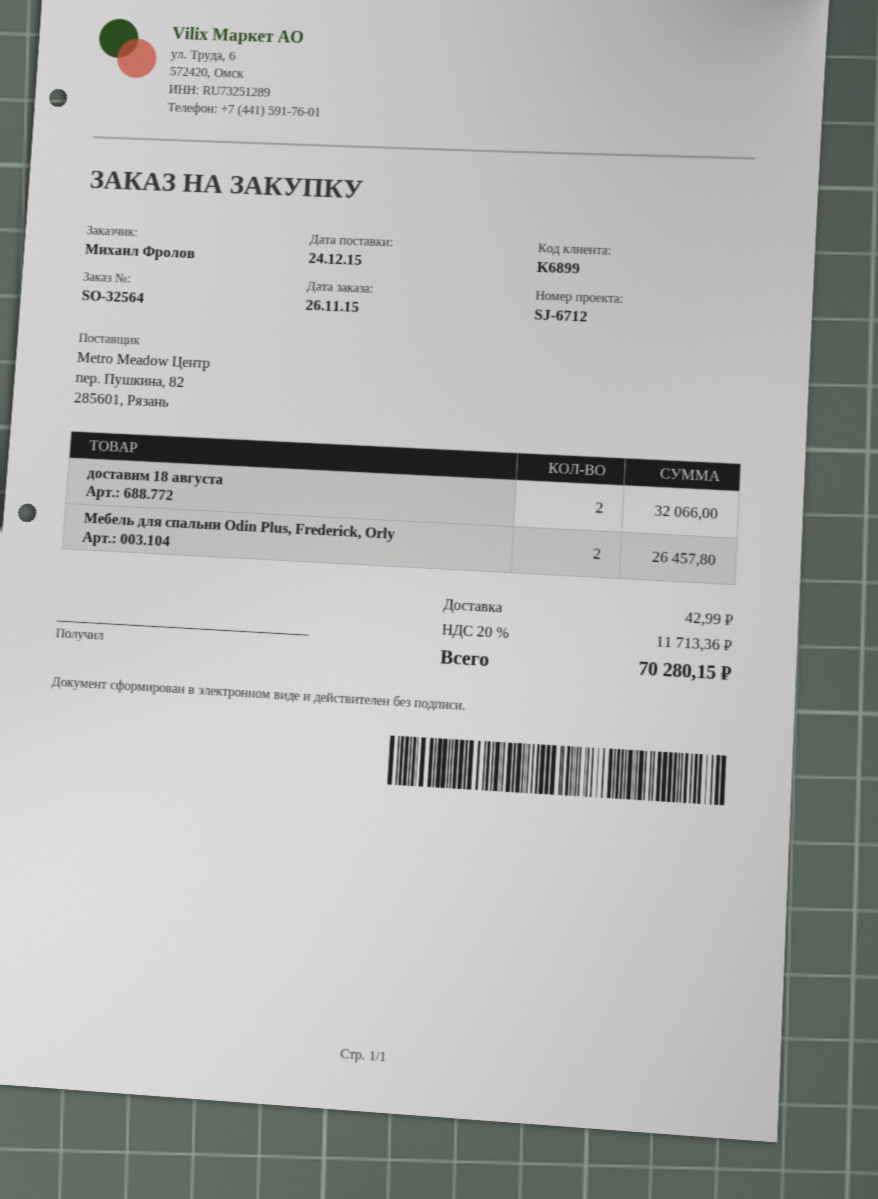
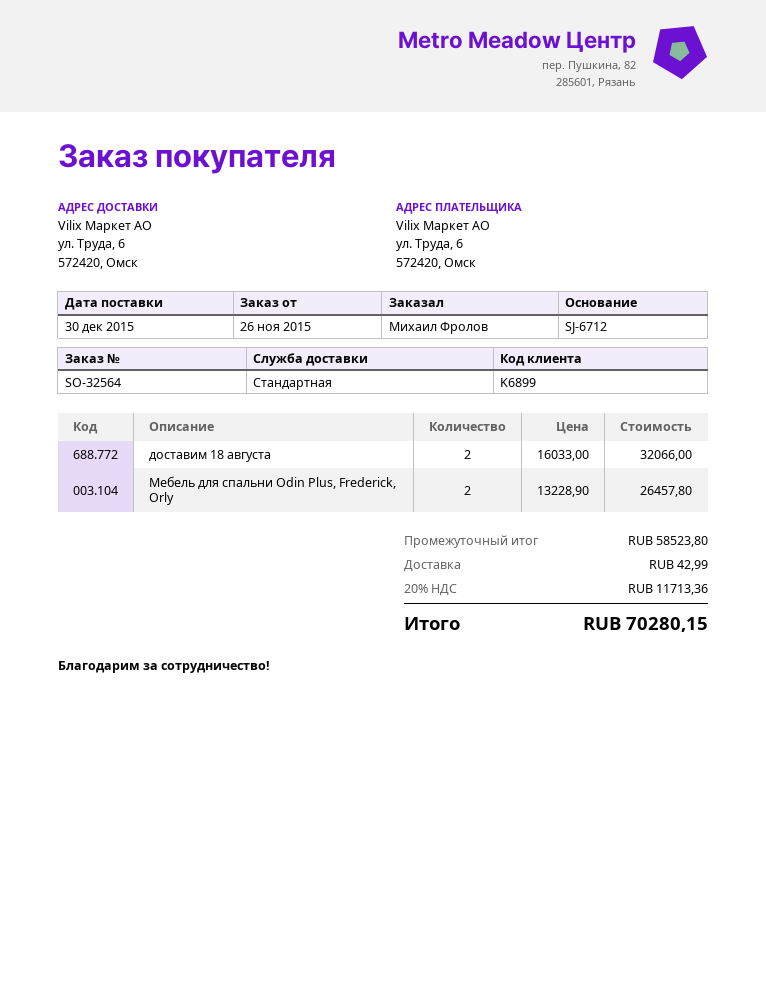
delivery date: 2015-12-24 -> 2015-12-30

